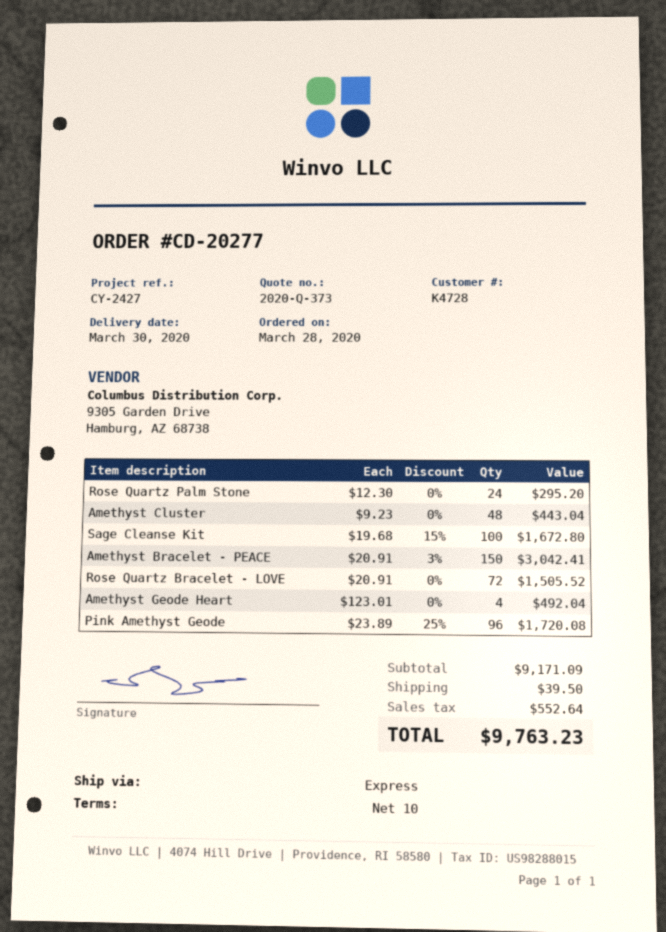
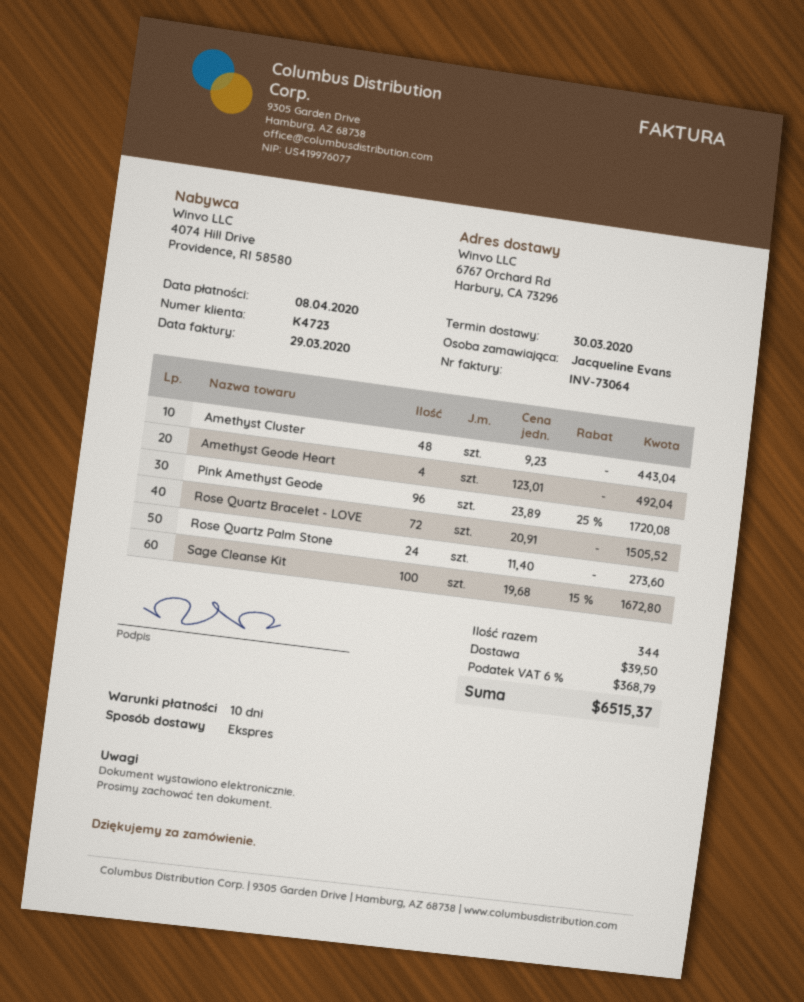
customer number: K4728 -> K4723
Rose Quartz Palm Stone: 24 x 12.30 = 295.20 -> 24 x 11.40 = 273.60
Amethyst Bracelet - PEACE: 150 x 20.91 - 3% = 3042.41 -> none
tax: 552.64 -> 368.79
total: 9763.23 -> 6515.37

